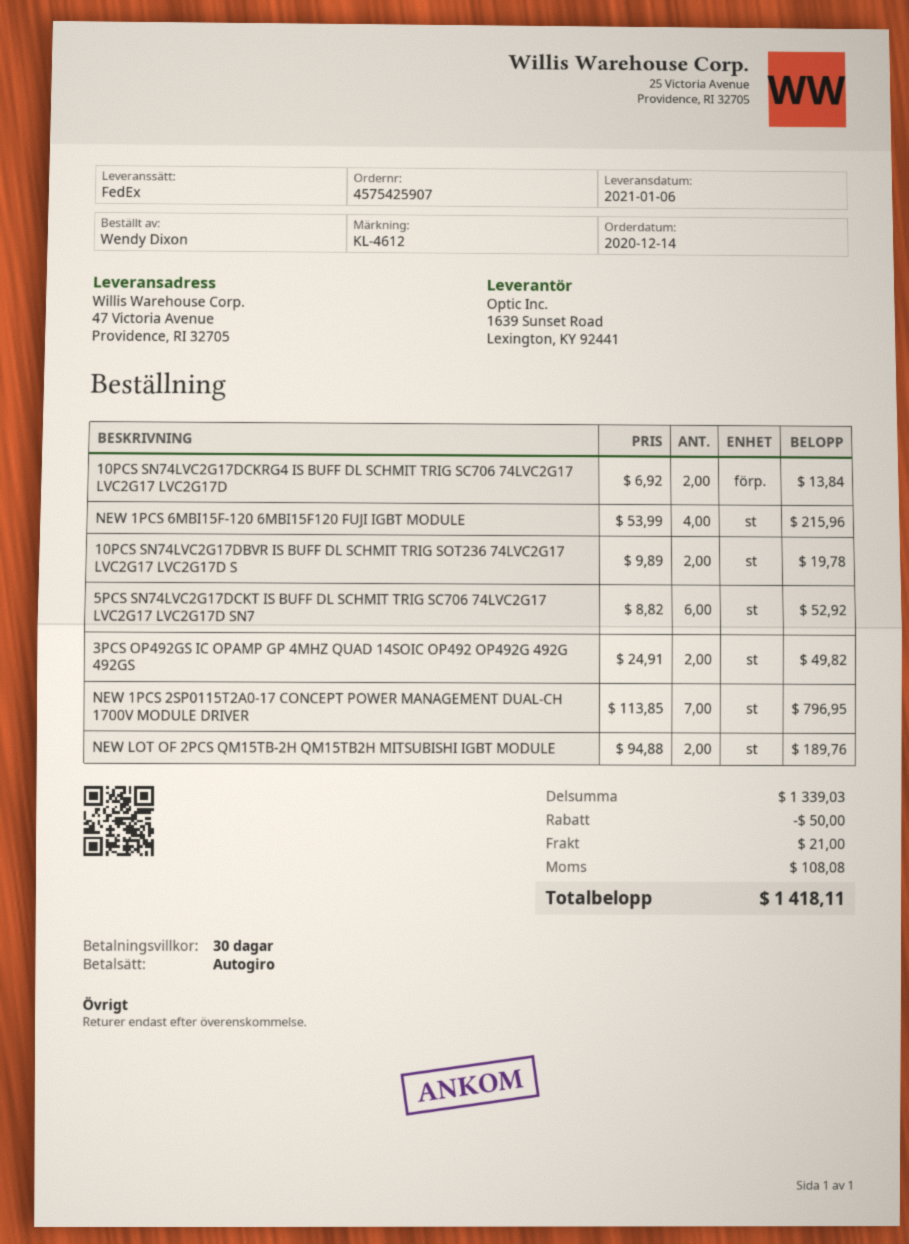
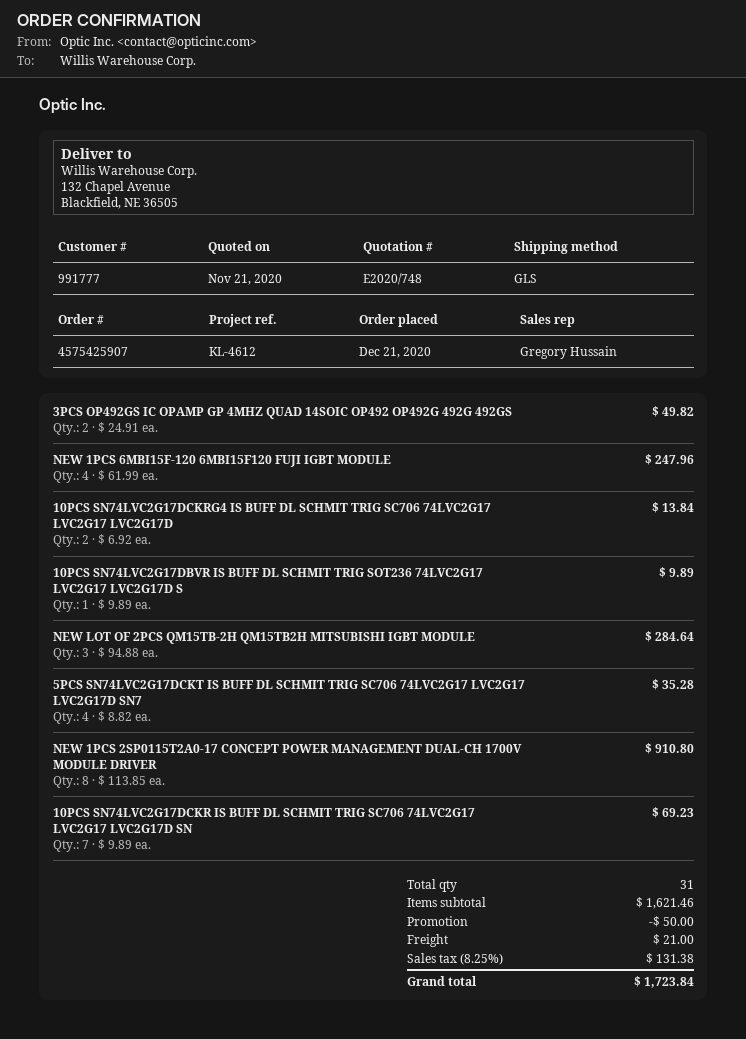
order date: 2020-12-14 -> 2020-12-21
shipping method: FedEx -> GLS
ship to: 47 Victoria Avenue, Providence, RI 32705 -> 132 Chapel Avenue, Blackfield, NE 36505
NEW 1PCS 6MBI15F-120 6MBI15F120 FUJI IGBT MODULE: 4 x 53.99 = 215.96 -> 4 x 61.99 = 247.96
10PCS SN74LVC2G17DBVR IS BUFF DL SCHMIT TRIG SOT236 74LVC2G17 LVC2G17 LVC2G17D S: 2 x 9.89 = 19.78 -> 1 x 9.89 = 9.89
5PCS SN74LVC2G17DCKT IS BUFF DL SCHMIT TRIG SC706 74LVC2G17 LVC2G17 LVC2G17D SN7: 6 x 8.82 = 52.92 -> 4 x 8.82 = 35.28
NEW 1PCS 2SP0115T2A0-17 CONCEPT POWER MANAGEMENT DUAL-CH 1700V MODULE DRIVER: 7 x 113.85 = 796.95 -> 8 x 113.85 = 910.80
NEW LOT OF 2PCS QM15TB-2H QM15TB2H MITSUBISHI IGBT MODULE: 2 x 94.88 = 189.76 -> 3 x 94.88 = 284.64
10PCS SN74LVC2G17DCKR IS BUFF DL SCHMIT TRIG SC706 74LVC2G17 LVC2G17 LVC2G17D SN: none -> 7 x 9.89 = 69.23
subtotal: 1339.03 -> 1621.46
tax: 108.08 -> 131.38
total: 1418.11 -> 1723.84

